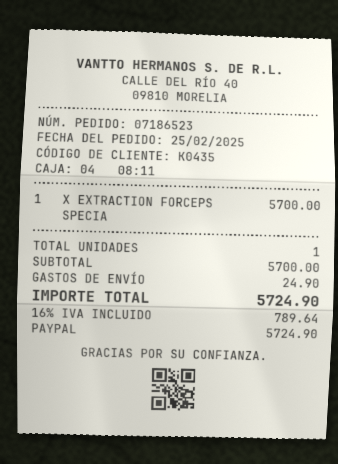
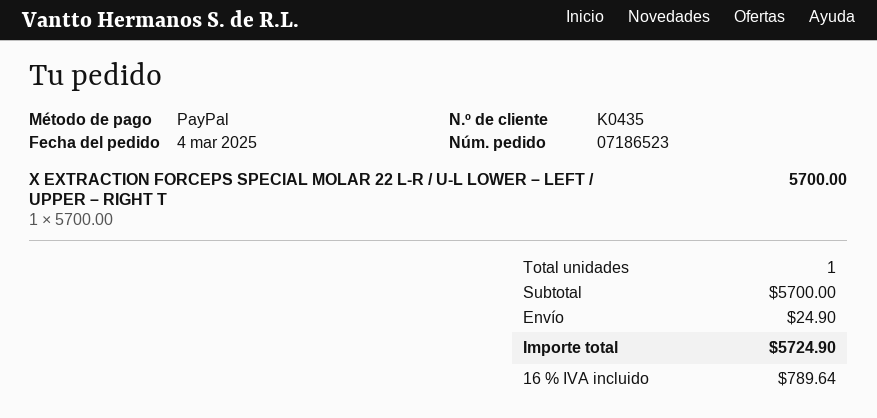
order date: 2025-02-25 -> 2025-03-04

